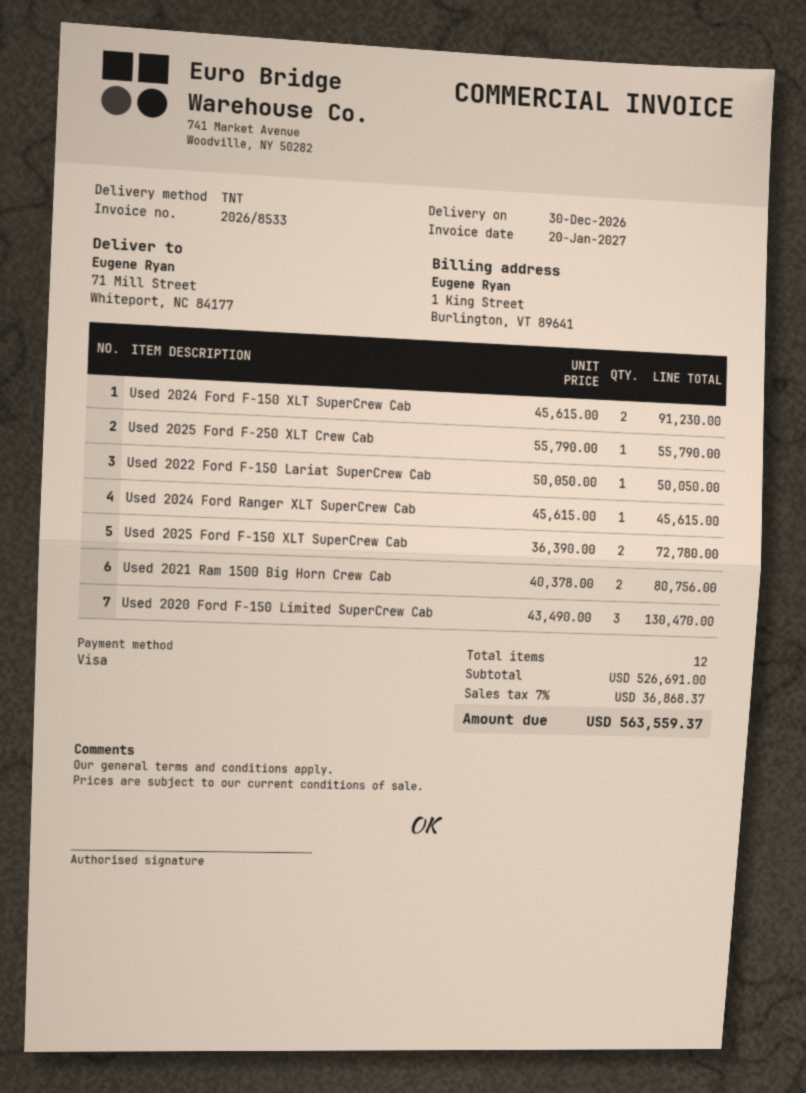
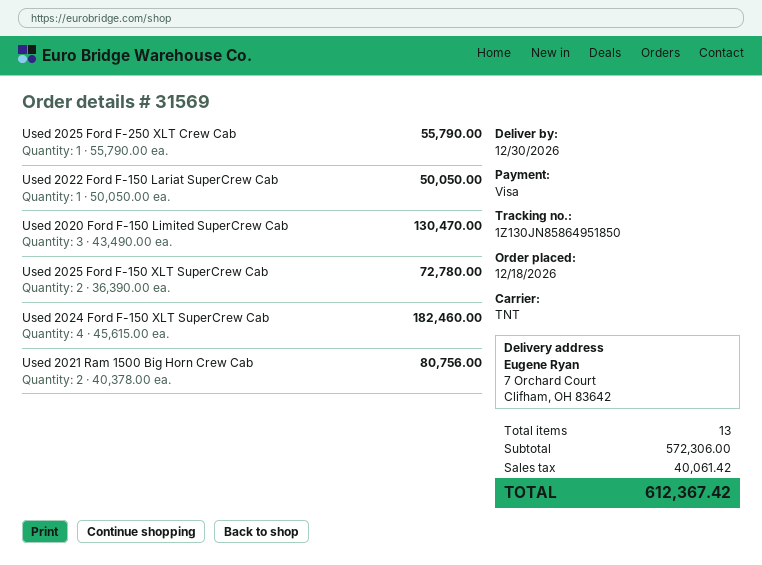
ship to: 71 Mill Street, Whiteport, NC 84177 -> 7 Orchard Court, Clifham, OH 83642
Used 2024 Ford F-150 XLT SuperCrew Cab: 2 x 45615.00 = 91230.00 -> 4 x 45615.00 = 182460.00
Used 2024 Ford Ranger XLT SuperCrew Cab: 1 x 45615.00 = 45615.00 -> none
total quantity: 12 -> 13
subtotal: 526691.00 -> 572306.00
tax: 36868.37 -> 40061.42
total: 563559.37 -> 612367.42

